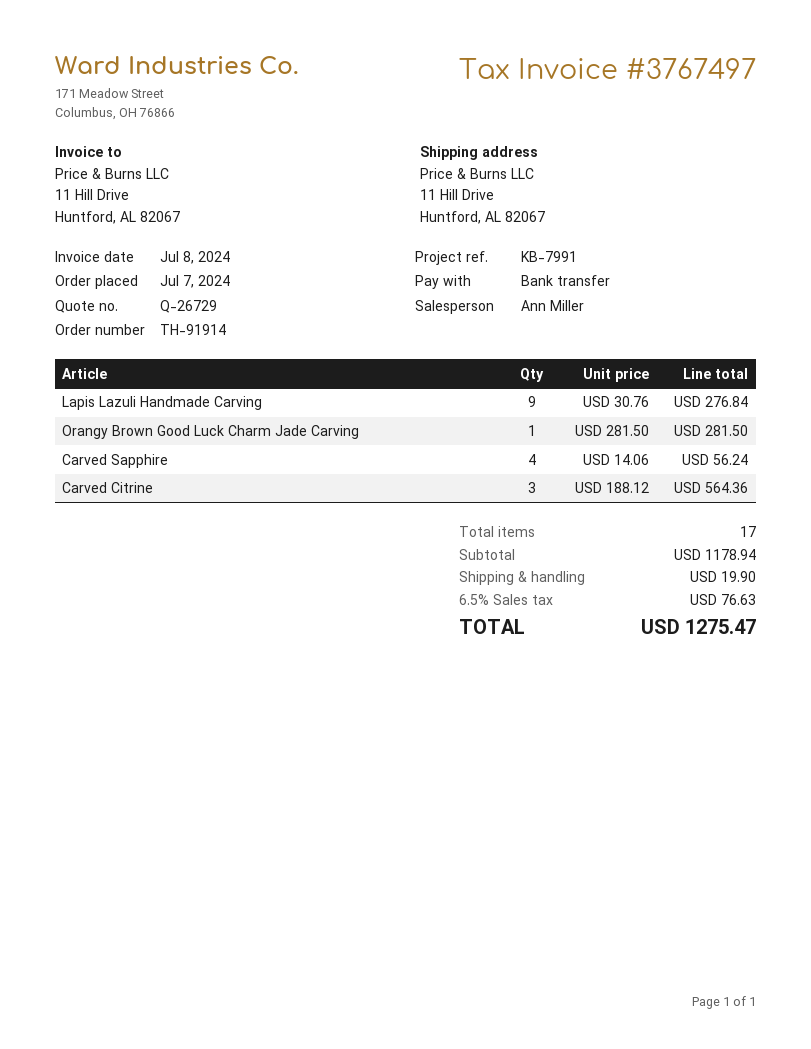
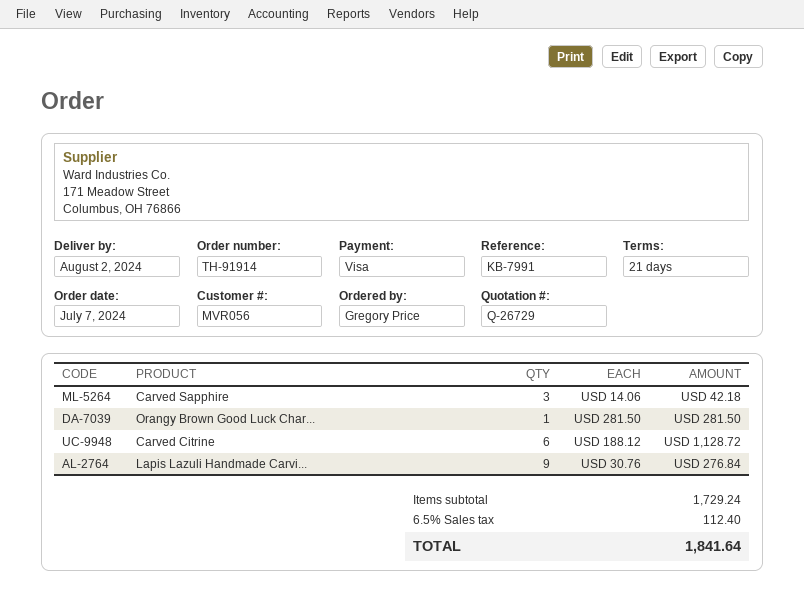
payment method: bank transfer -> Visa
Carved Sapphire: 4 x 14.06 = 56.24 -> 3 x 14.06 = 42.18
Carved Citrine: 3 x 188.12 = 564.36 -> 6 x 188.12 = 1128.72
subtotal: 1178.94 -> 1729.24
shipping: 19.90 -> none
tax: 6.5% = 76.63 -> 6.5% = 112.40
total: 1275.47 -> 1841.64

